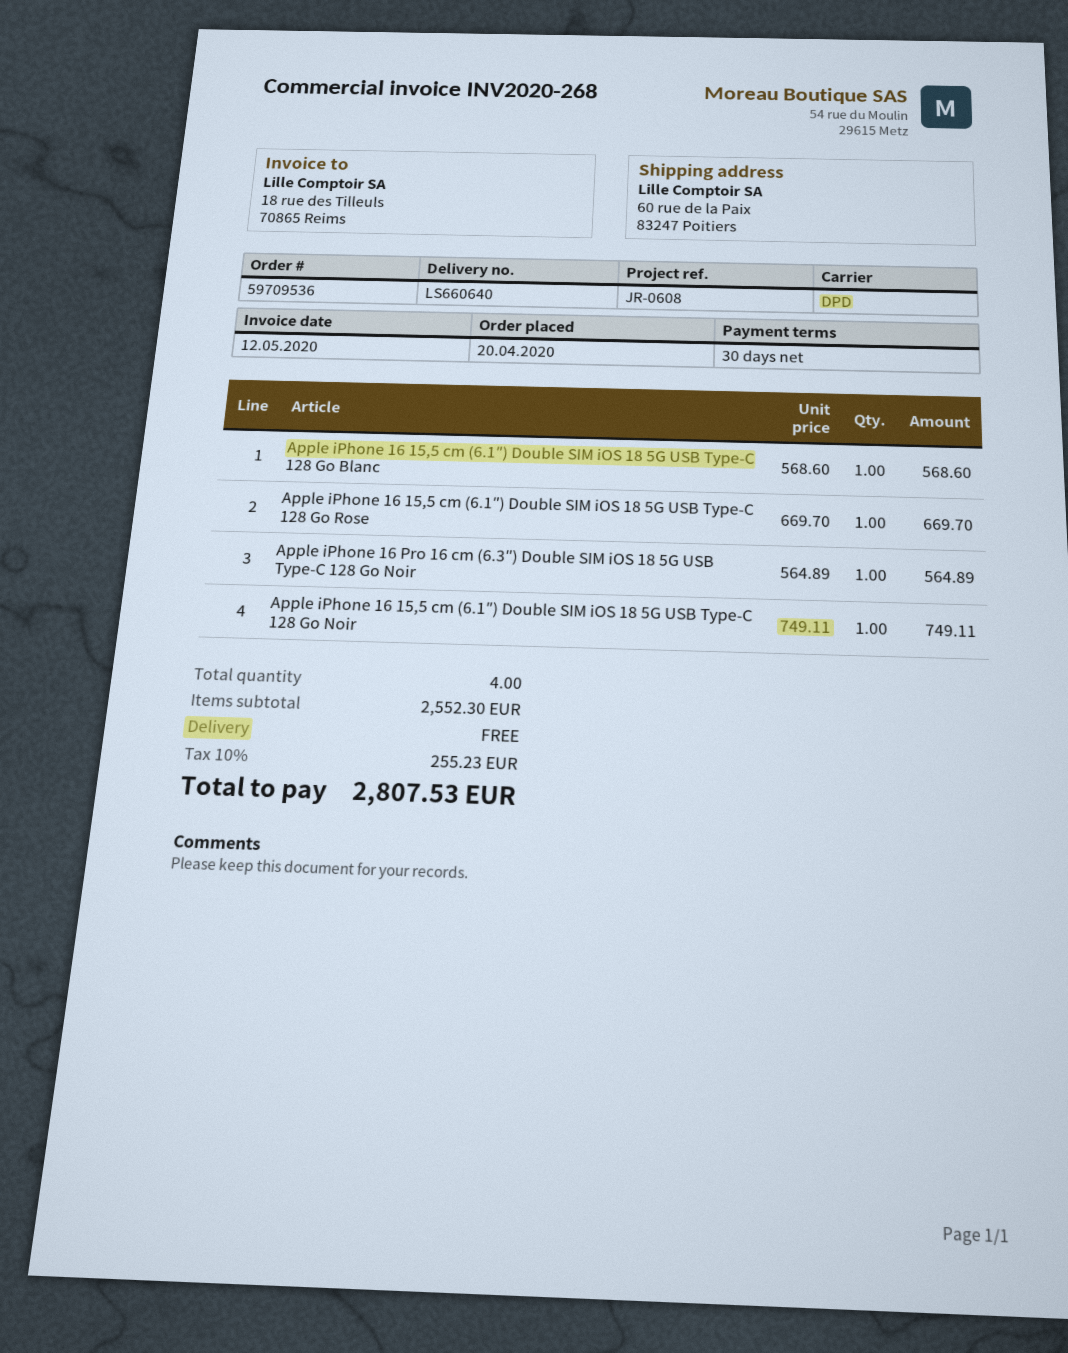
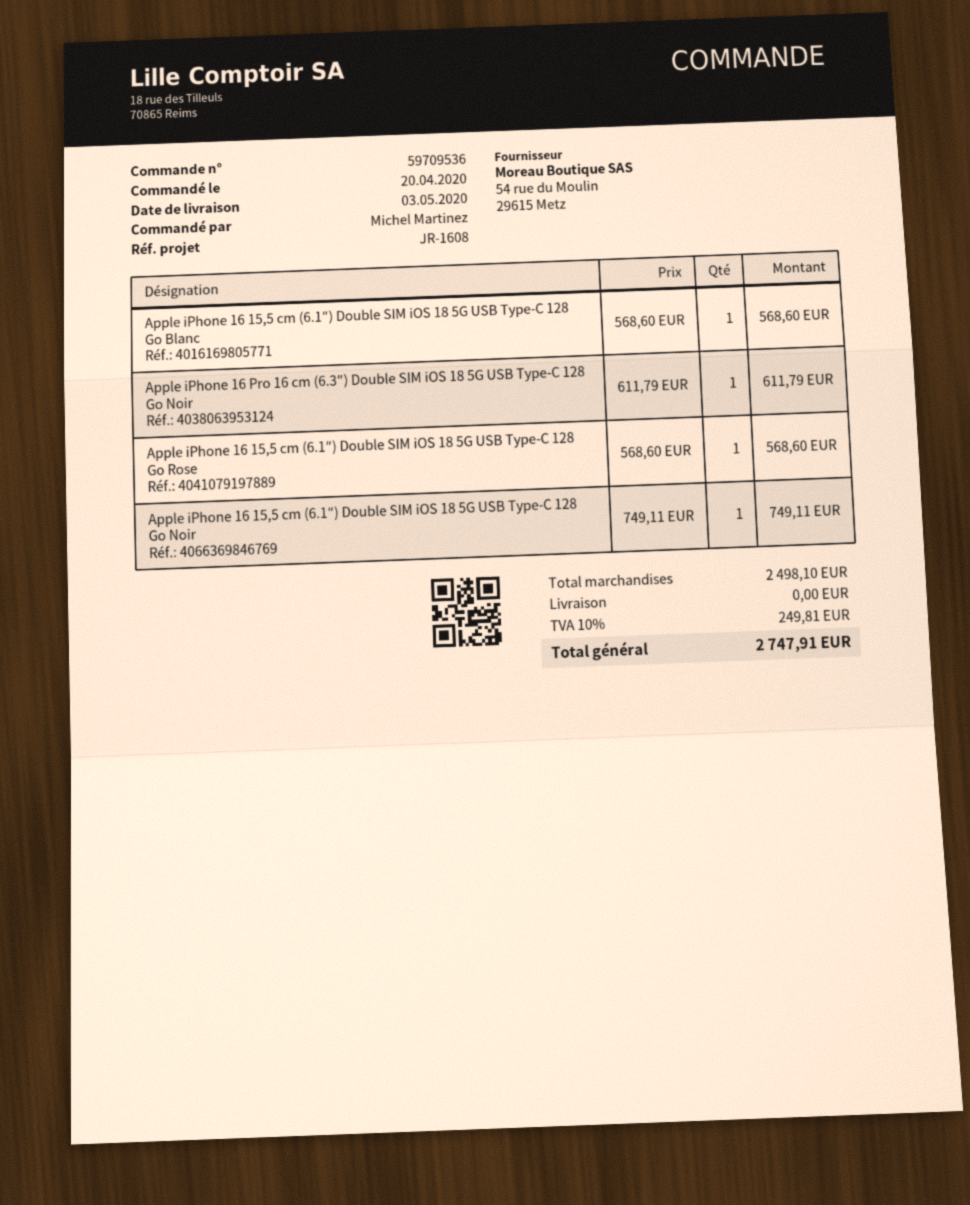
reference: JR-0608 -> JR-1608
Apple iPhone 16 15,5 cm (6.1″) Double SIM iOS 18 5G USB Type-C 128 Go Rose: 1 x 669.70 = 669.70 -> 1 x 568.60 = 568.60
Apple iPhone 16 Pro 16 cm (6.3″) Double SIM iOS 18 5G USB Type-C 128 Go Noir: 1 x 564.89 = 564.89 -> 1 x 611.79 = 611.79
subtotal: 2552.30 -> 2498.10
tax: 10% = 255.23 -> 10% = 249.81
total: 2807.53 -> 2747.91

